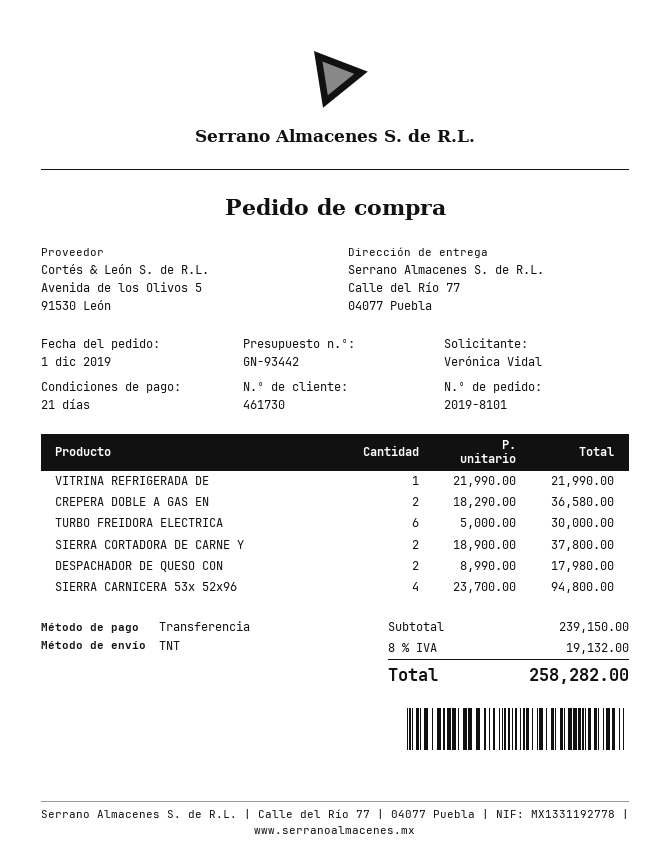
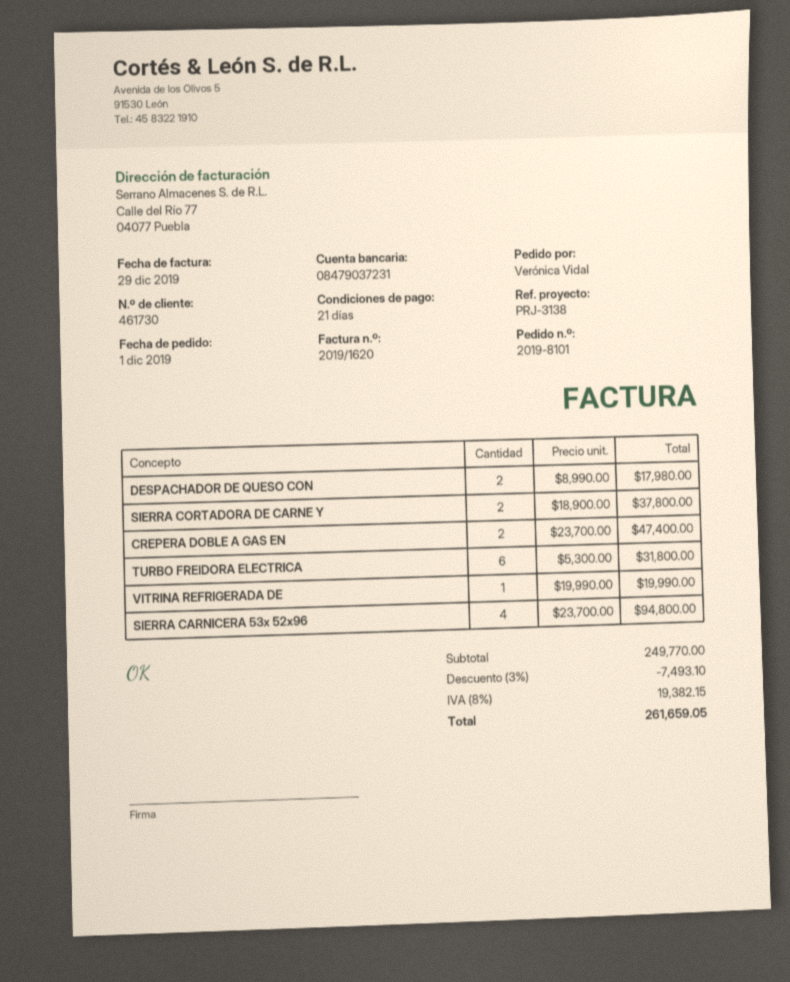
VITRINA REFRIGERADA DE: 1 x 21990.00 = 21990.00 -> 1 x 19990.00 = 19990.00
CREPERA DOBLE A GAS EN: 2 x 18290.00 = 36580.00 -> 2 x 23700.00 = 47400.00
TURBO FREIDORA ELECTRICA: 6 x 5000.00 = 30000.00 -> 6 x 5300.00 = 31800.00
subtotal: 239150.00 -> 249770.00
discount: none -> 3% = 7493.10
tax: 8% = 19132.00 -> 8% = 19382.15
total: 258282.00 -> 261659.05

